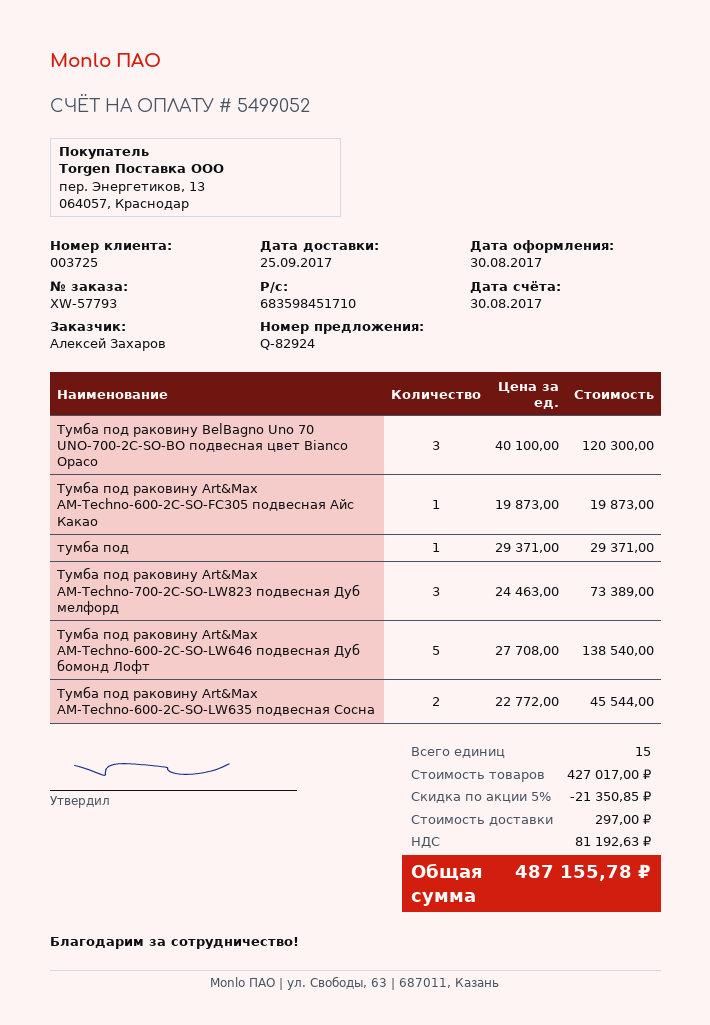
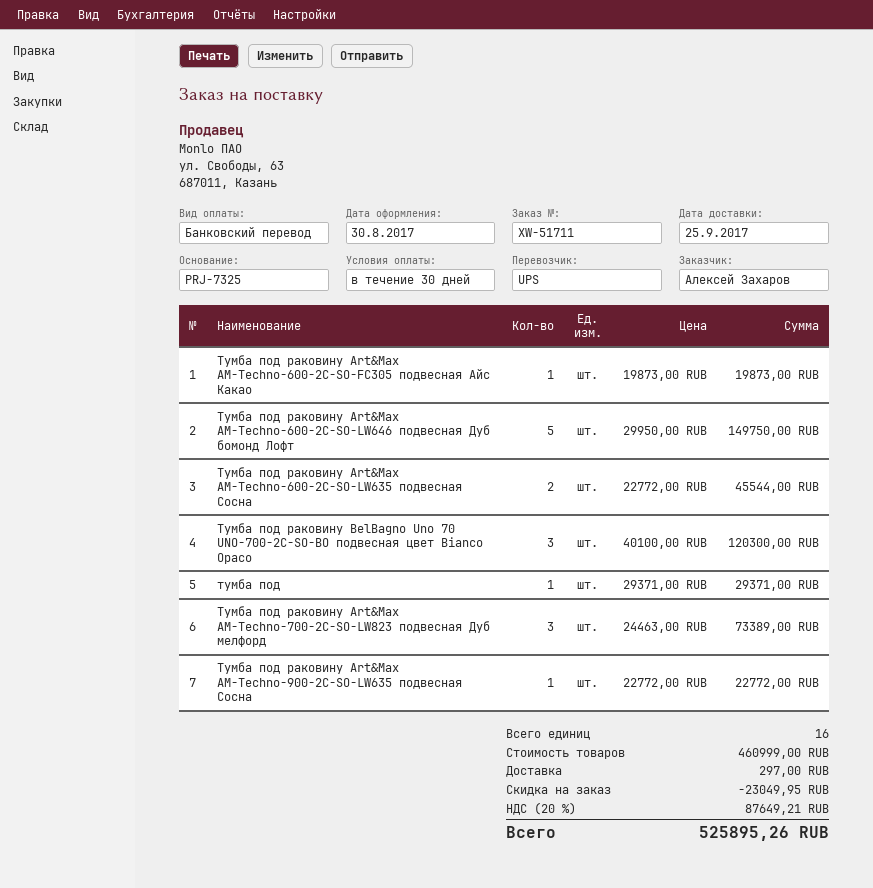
order number: XW-57793 -> XW-51711
Тумба под раковину Art&Max AM-Techno-600-2C-SO-LW646 подвесная Дуб бомонд Лофт: 5 x 27708.00 = 138540.00 -> 5 x 29950.00 = 149750.00
Тумба под раковину Art&Max AM-Techno-900-2C-SO-LW635 подвесная Сосна: none -> 1 x 22772.00 = 22772.00
total quantity: 15 -> 16
subtotal: 427017.00 -> 460999.00
discount: 21350.85 -> 23049.95
tax: 81192.63 -> 87649.21
total: 487155.78 -> 525895.26

